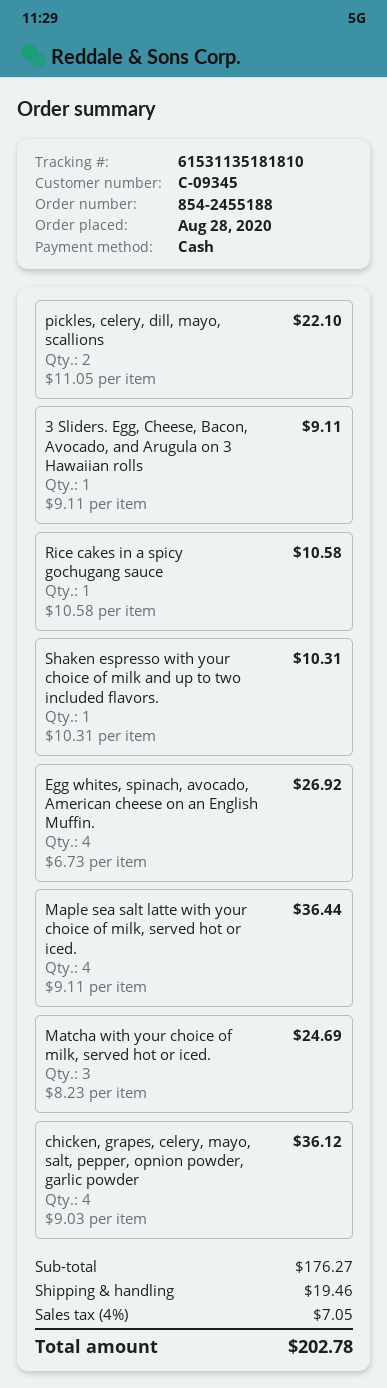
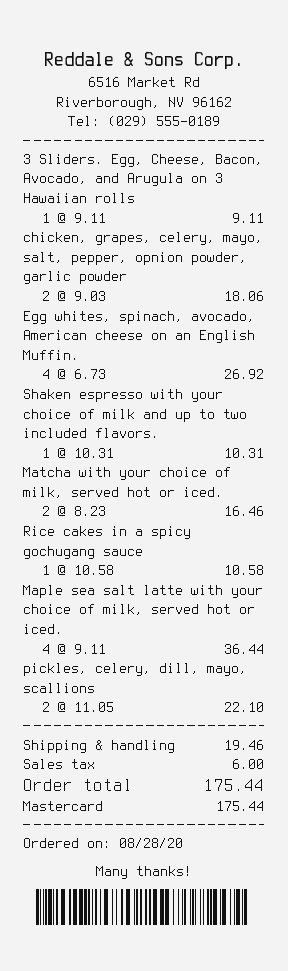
payment method: cash -> Mastercard
Matcha with your choice of milk, served hot or iced.: 3 x 8.23 = 24.69 -> 2 x 8.23 = 16.46
chicken, grapes, celery, mayo, salt, pepper, opnion powder, garlic powder: 4 x 9.03 = 36.12 -> 2 x 9.03 = 18.06
tax: 7.05 -> 6.00
total: 202.78 -> 175.44

